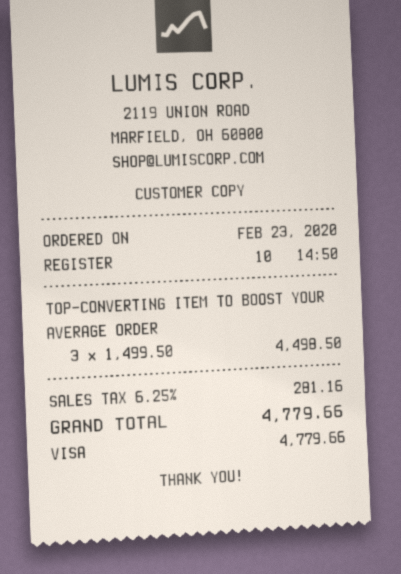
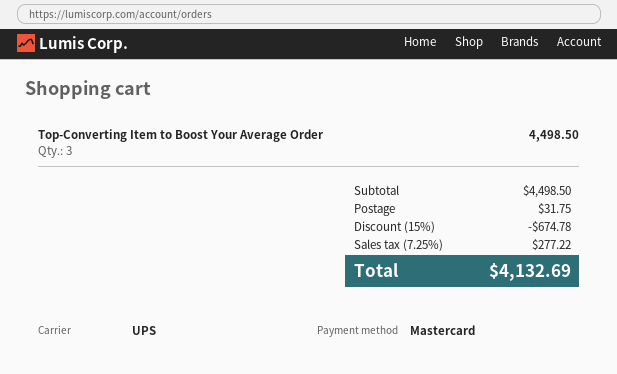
payment method: Visa -> Mastercard
discount: none -> 15% = 674.78
shipping: none -> 31.75
tax: 6.25% = 281.16 -> 7.25% = 277.22
total: 4779.66 -> 4132.69

